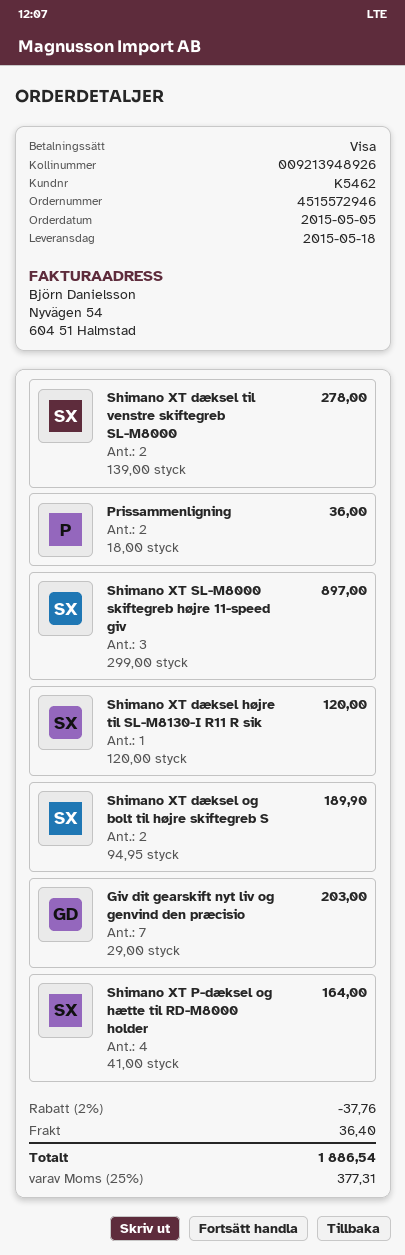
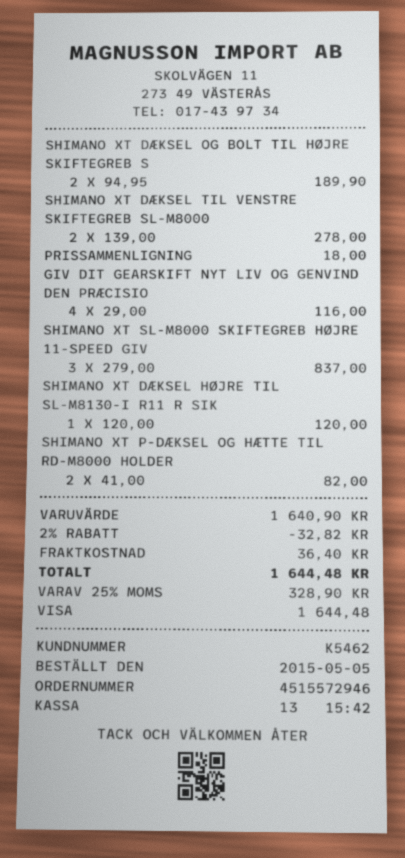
Prissammenligning: 2 x 18.00 = 36.00 -> 1 x 18.00 = 18.00
Shimano XT SL-M8000 skiftegreb højre 11-speed giv: 3 x 299.00 = 897.00 -> 3 x 279.00 = 837.00
Giv dit gearskift nyt liv og genvind den præcisio: 7 x 29.00 = 203.00 -> 4 x 29.00 = 116.00
Shimano XT P-dæksel og hætte til RD-M8000 holder: 4 x 41.00 = 164.00 -> 2 x 41.00 = 82.00
discount: 2% = 37.76 -> 2% = 32.82
tax: 25% = 377.31 -> 25% = 328.90
total: 1886.54 -> 1644.48

